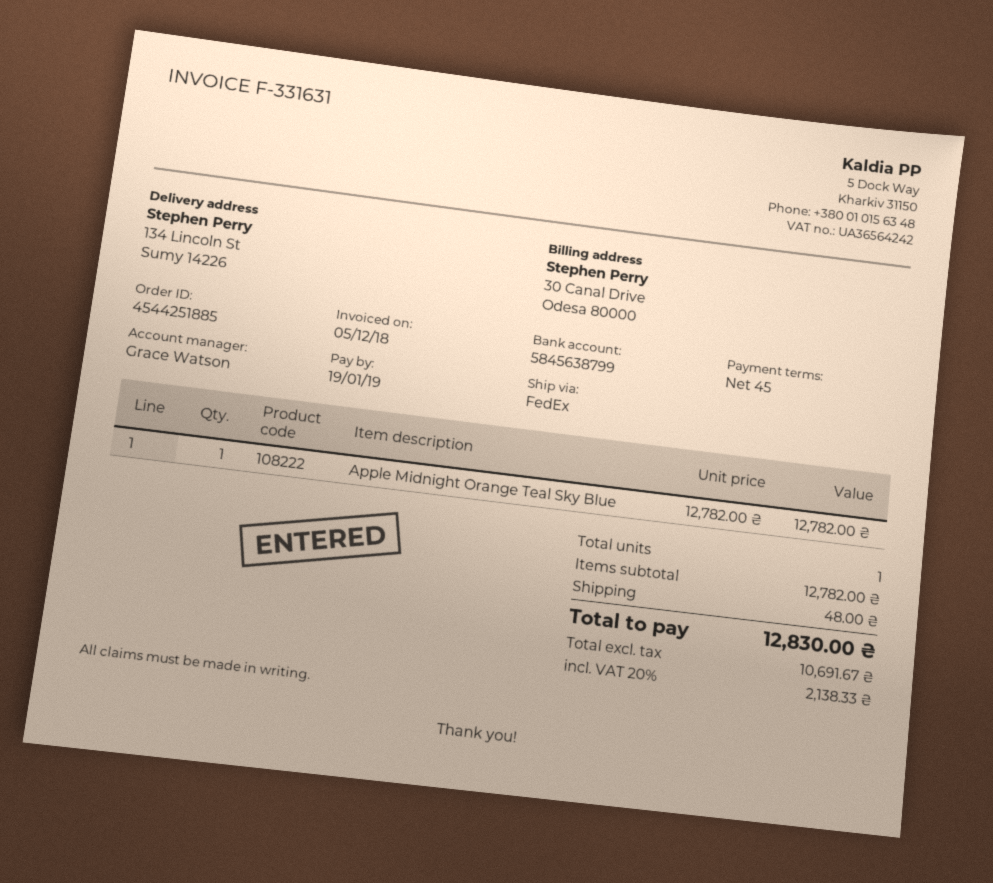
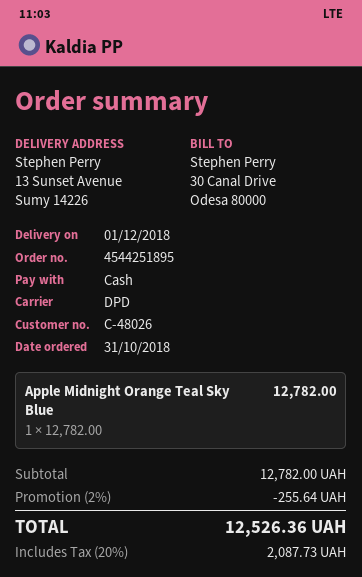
order number: 4544251885 -> 4544251895
shipping method: FedEx -> DPD
ship to: 134 Lincoln St, Sumy 14226 -> 13 Sunset Avenue, Sumy 14226
discount: none -> 2% = 255.64
shipping: 48.00 -> none
tax: 20% = 2138.33 -> 20% = 2087.73
total: 12830.00 -> 12526.36

